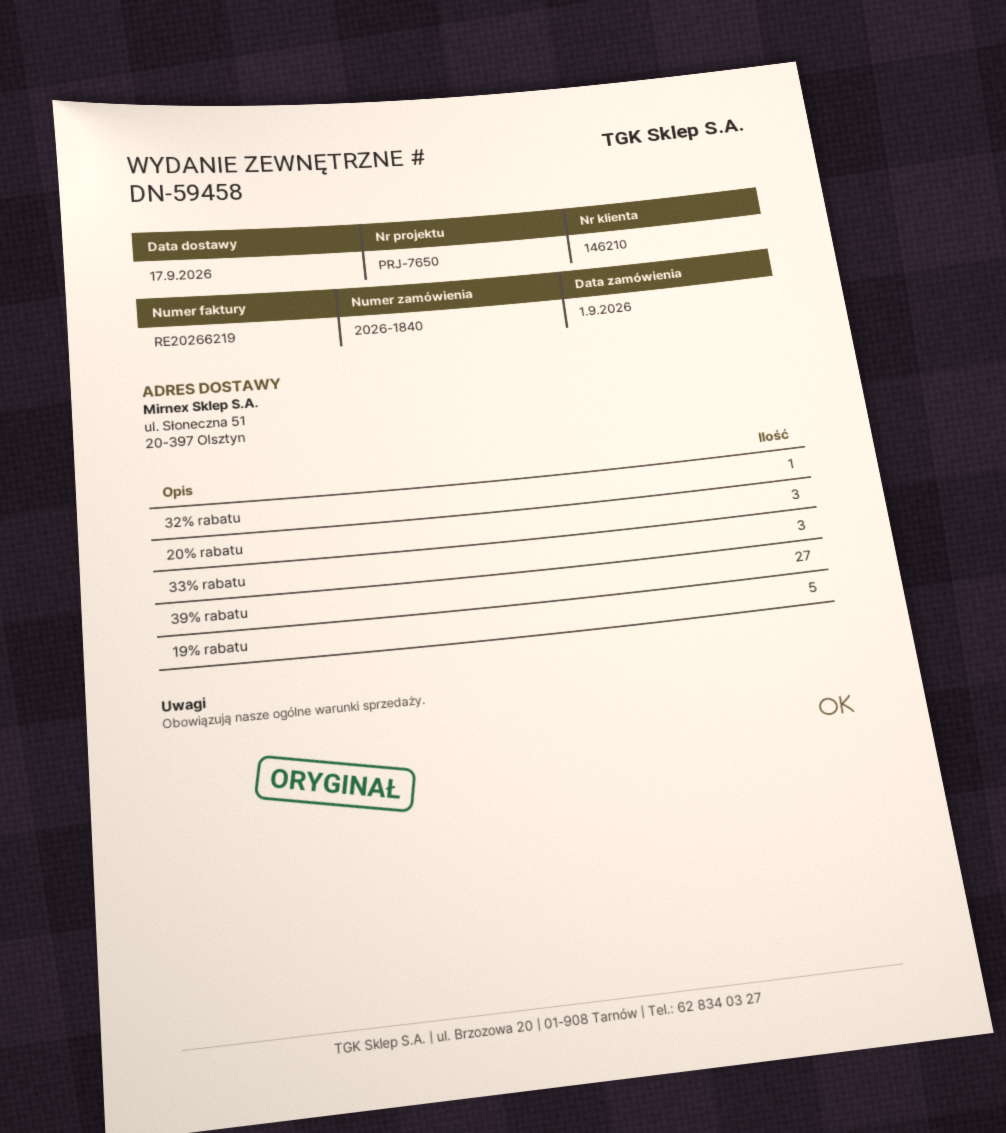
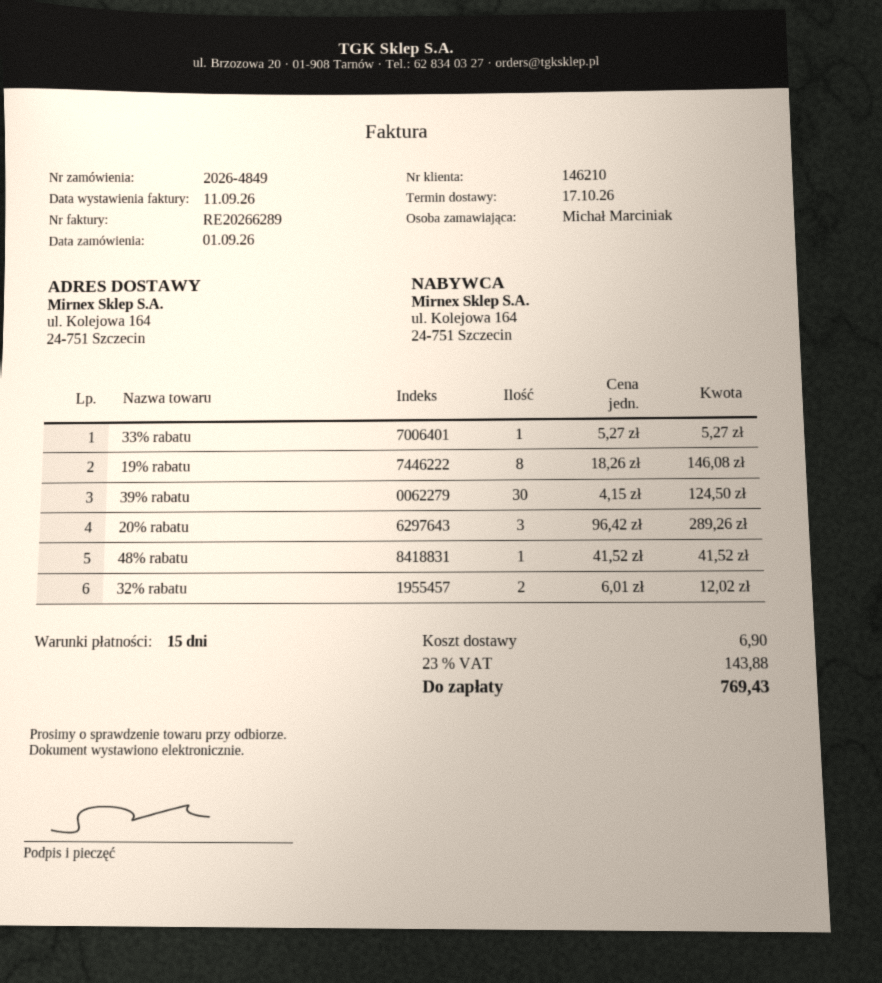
order number: 2026-1840 -> 2026-4849
delivery date: 2026-09-17 -> 2026-10-17
invoice number: RE20266219 -> RE20266289
ship to: ul. Słoneczna 51, 20-397 Olsztyn -> ul. Kolejowa 164, 24-751 Szczecin
32% rabatu: 1 -> 2
33% rabatu: 3 -> 1
39% rabatu: 27 -> 30
19% rabatu: 5 -> 8
48% rabatu: none -> 1

